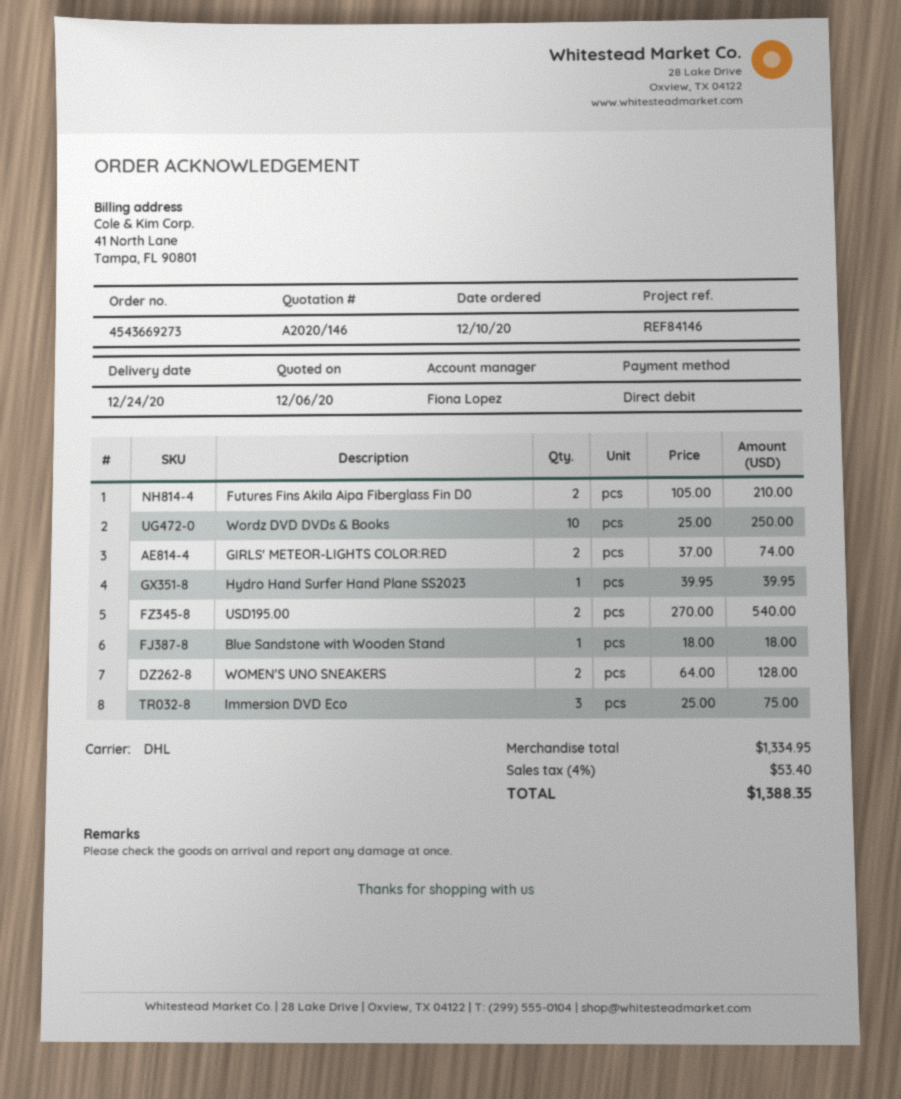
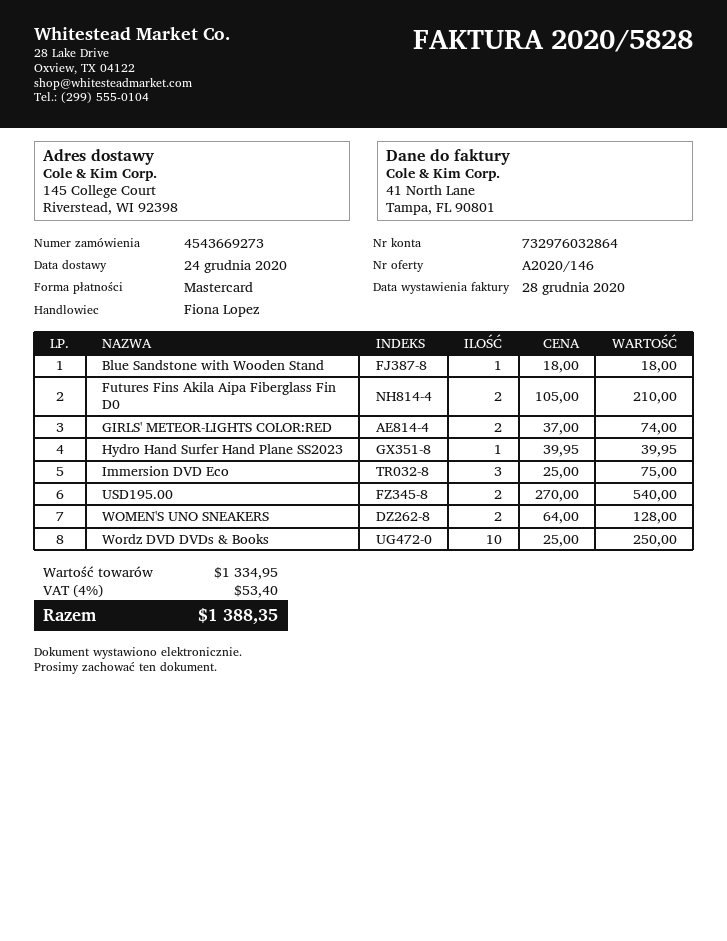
payment method: direct debit -> Mastercard

